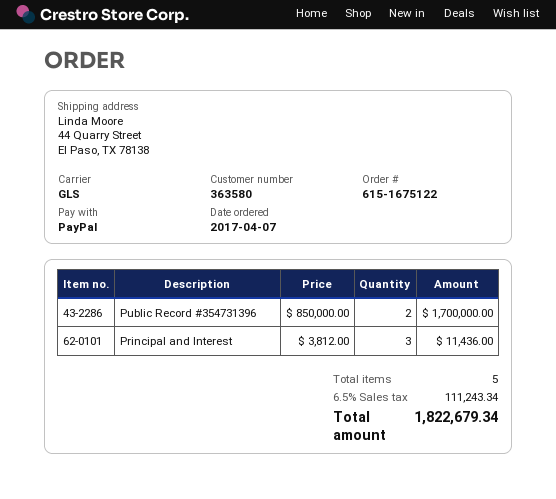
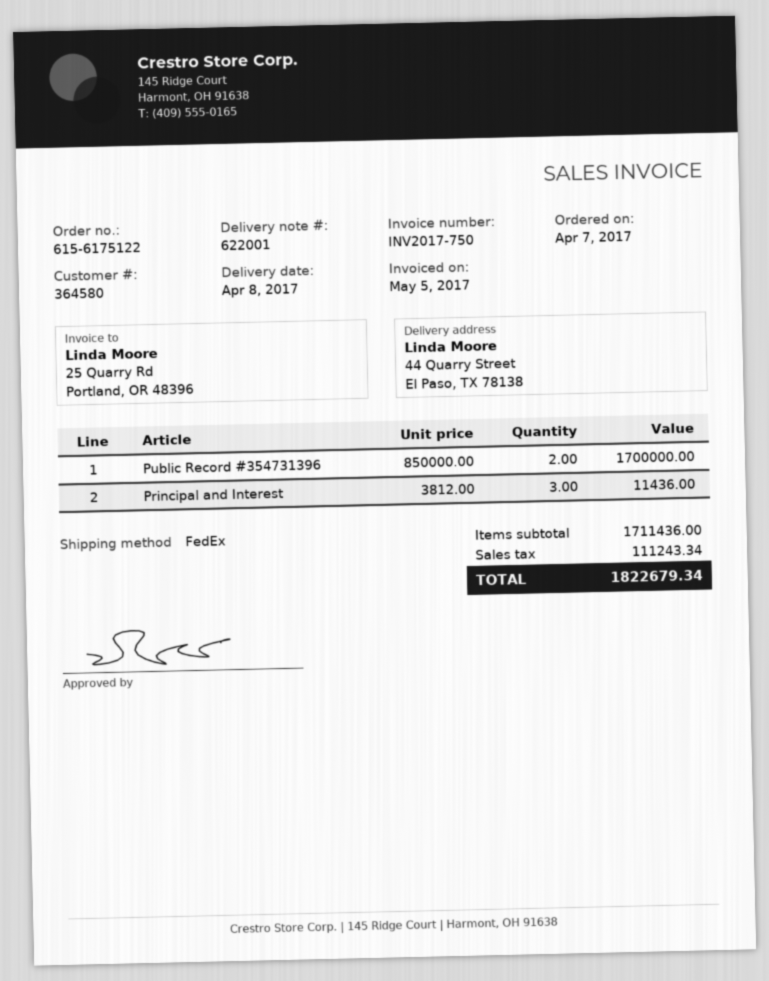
order number: 615-1675122 -> 615-6175122
customer number: 363580 -> 364580
shipping method: GLS -> FedEx

